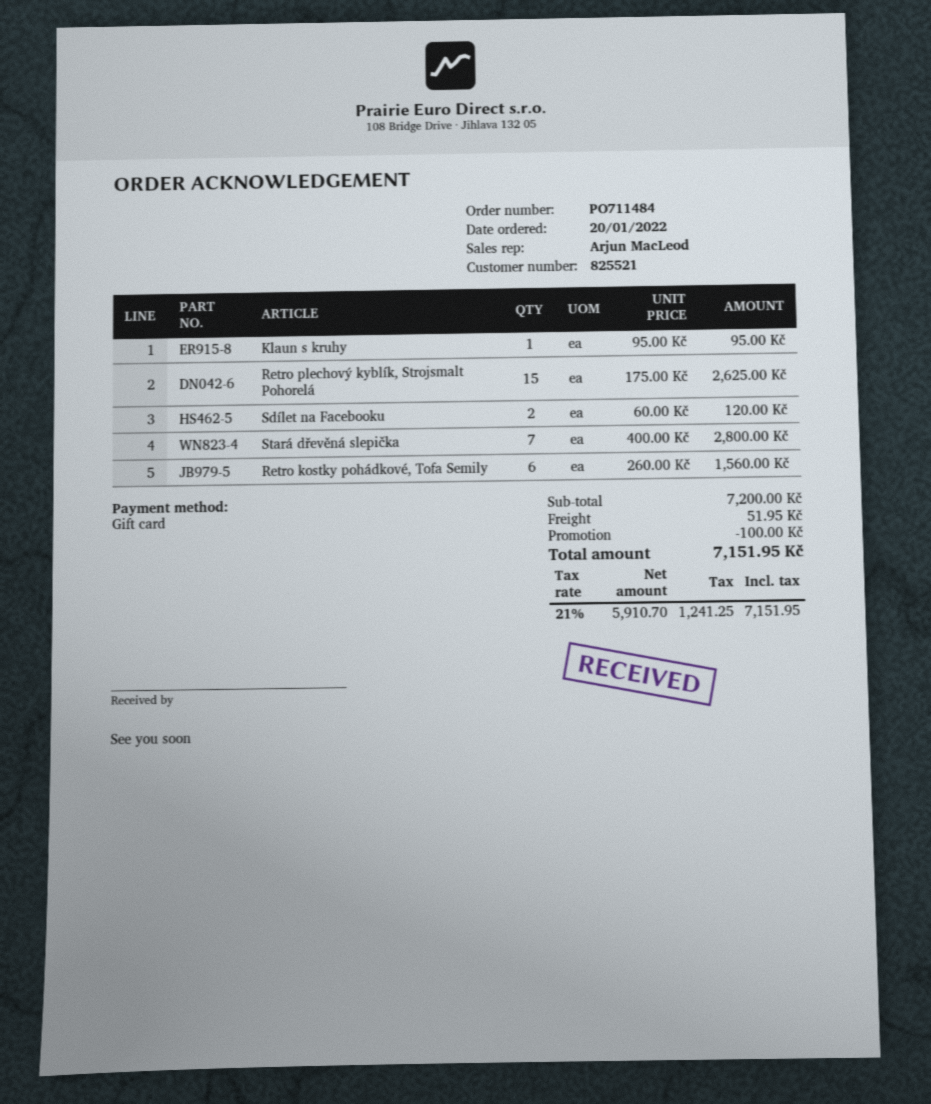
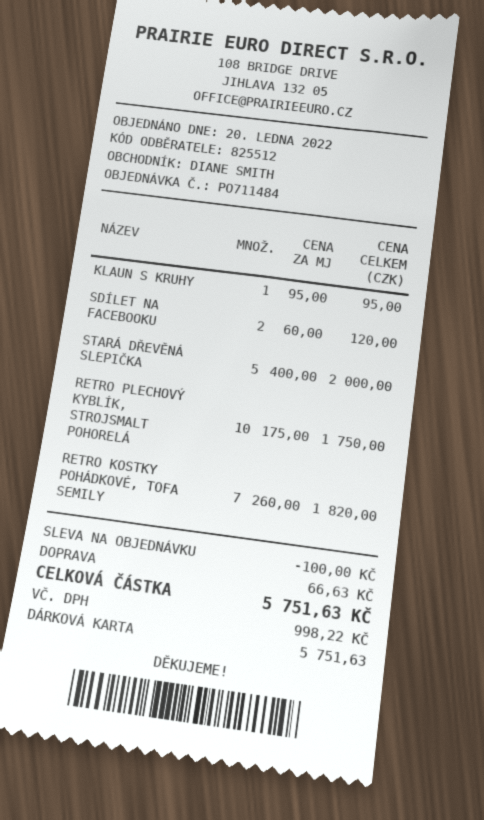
customer number: 825521 -> 825512
sales rep: Arjun MacLeod -> DIANE SMITH
Retro plechový kyblík, Strojsmalt Pohorelá: 15 x 175.00 = 2625.00 -> 10 x 175.00 = 1750.00
Stará dřevěná slepička: 7 x 400.00 = 2800.00 -> 5 x 400.00 = 2000.00
Retro kostky pohádkové, Tofa Semily: 6 x 260.00 = 1560.00 -> 7 x 260.00 = 1820.00
shipping: 51.95 -> 66.63
tax: 1241.25 -> 998.22
total: 7151.95 -> 5751.63

